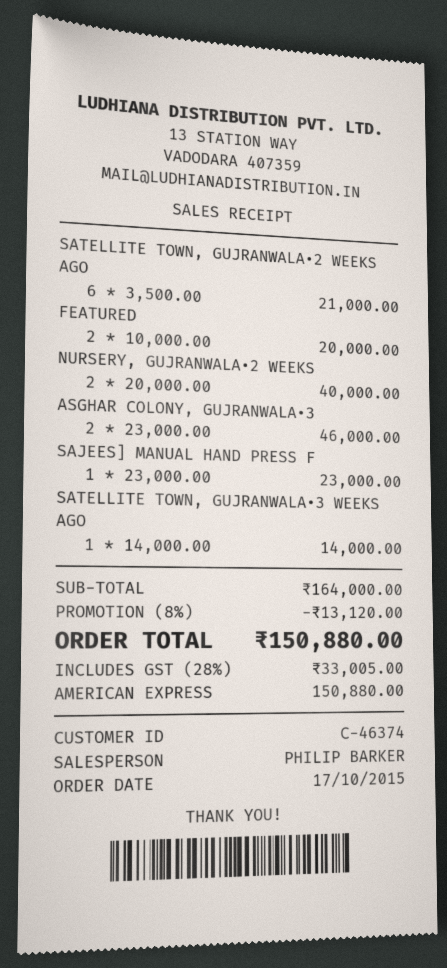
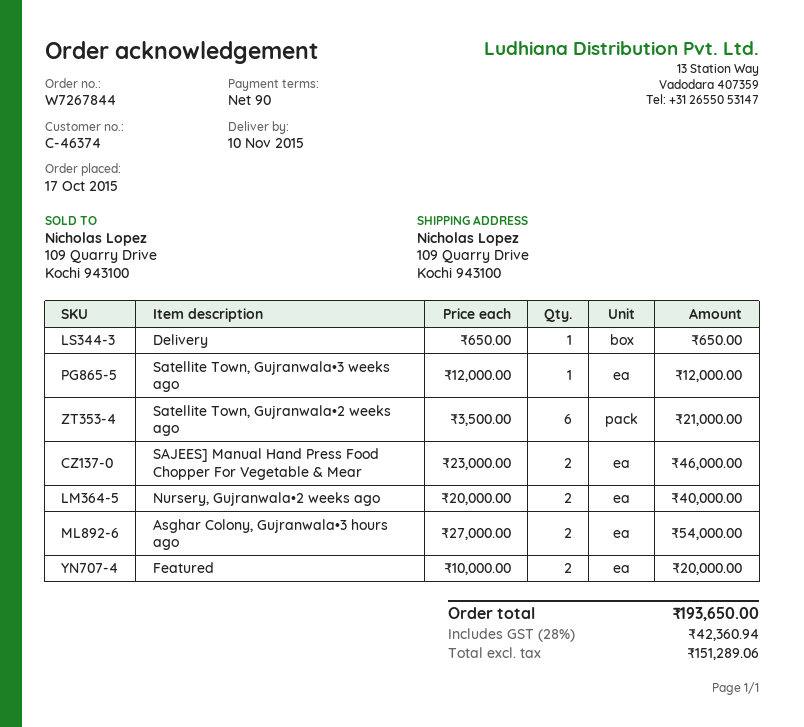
ASGHAR COLONY, GUJRANWALA•3: 2 x 23000.00 = 46000.00 -> 2 x 27000.00 = 54000.00
SAJEES] MANUAL HAND PRESS F: 1 x 23000.00 = 23000.00 -> 2 x 23000.00 = 46000.00
SATELLITE TOWN, GUJRANWALA•3 WEEKS AGO: 1 x 14000.00 = 14000.00 -> 1 x 12000.00 = 12000.00
Delivery: none -> 1 x 650.00 = 650.00
discount: 8% = 13120.00 -> none
tax: 28% = 33005.00 -> 28% = 42360.94
total: 150880.00 -> 193650.00

